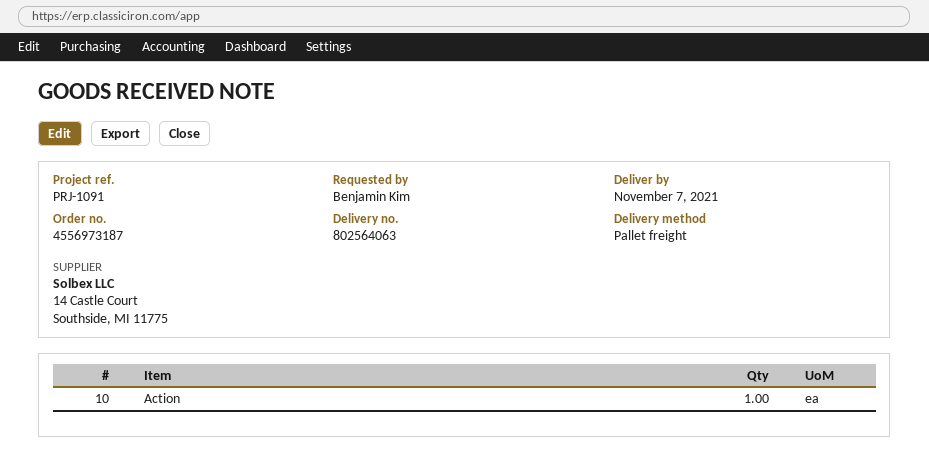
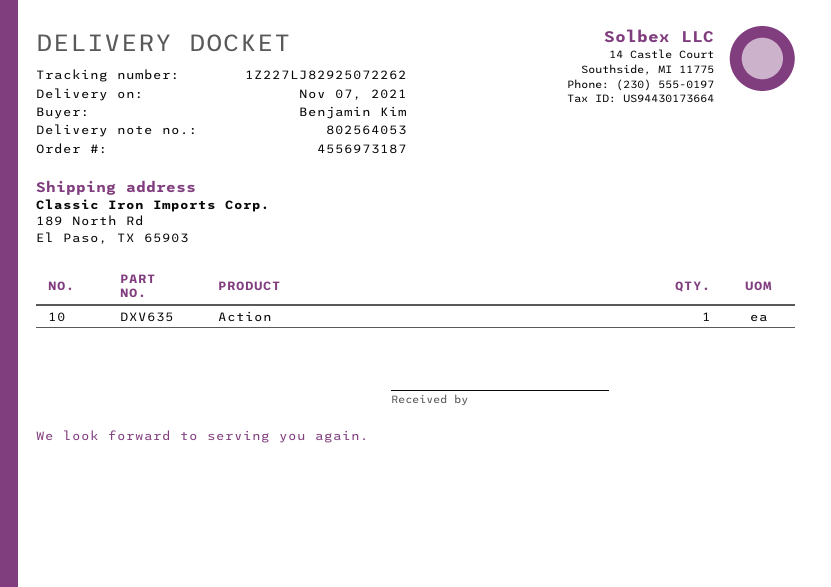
delivery note number: 802564063 -> 802564053

